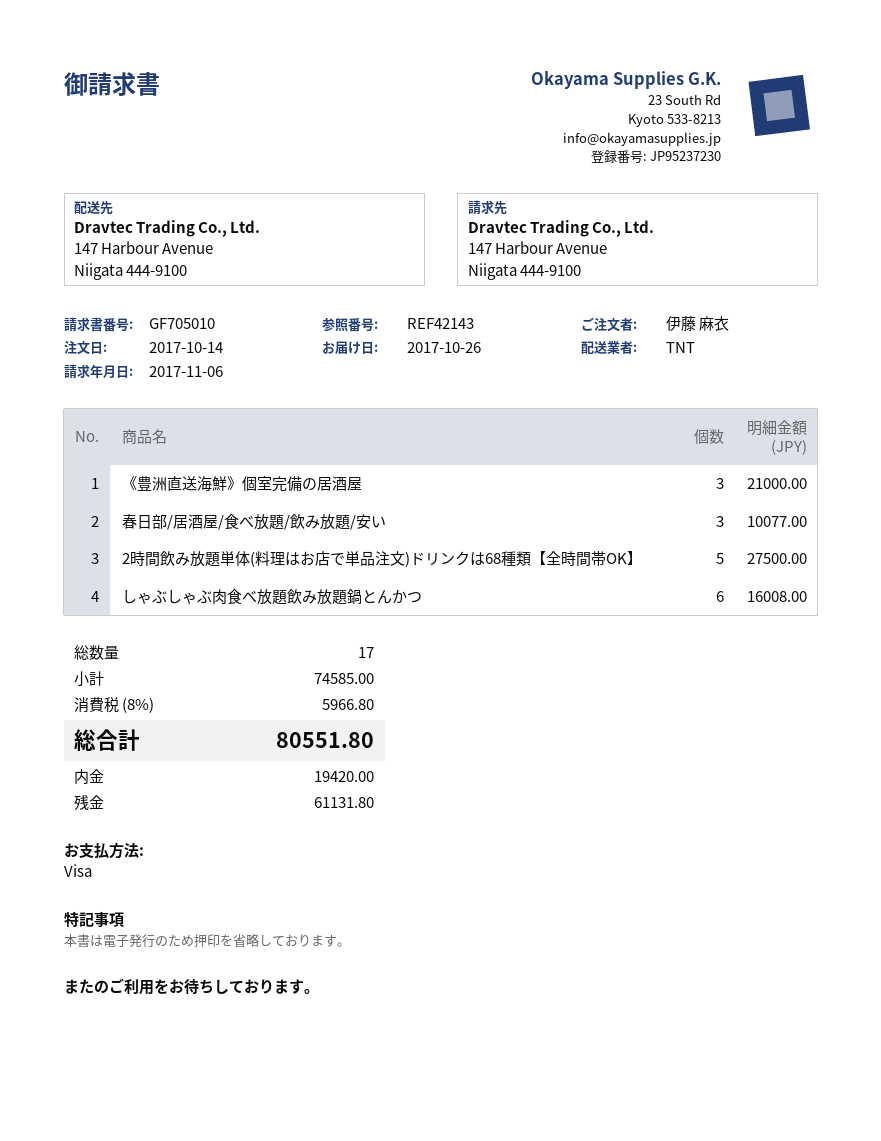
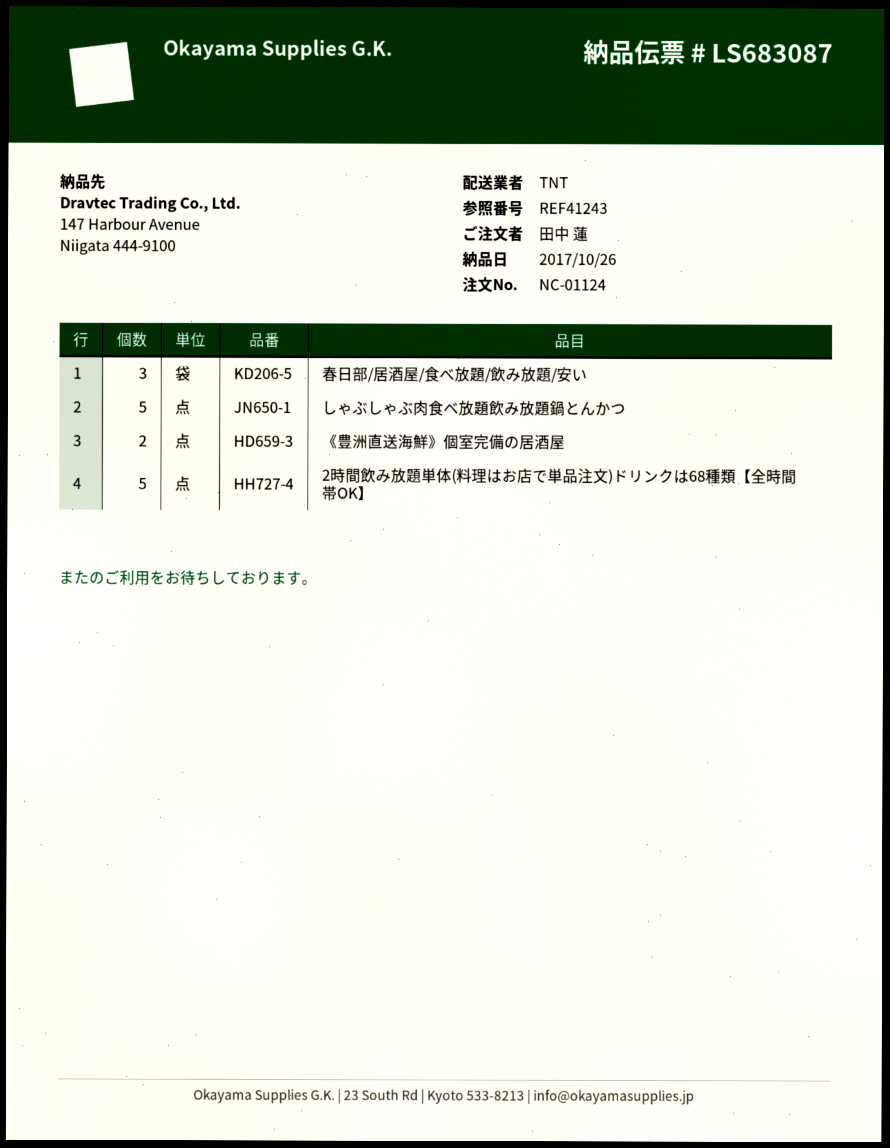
reference: REF42143 -> REF41243
ordered by: 伊藤 麻衣 -> 田中 蓮
《豊洲直送海鮮》個室完備の居酒屋: 3 -> 2
しゃぶしゃぶ肉食べ放題飲み放題鍋とんかつ: 6 -> 5

